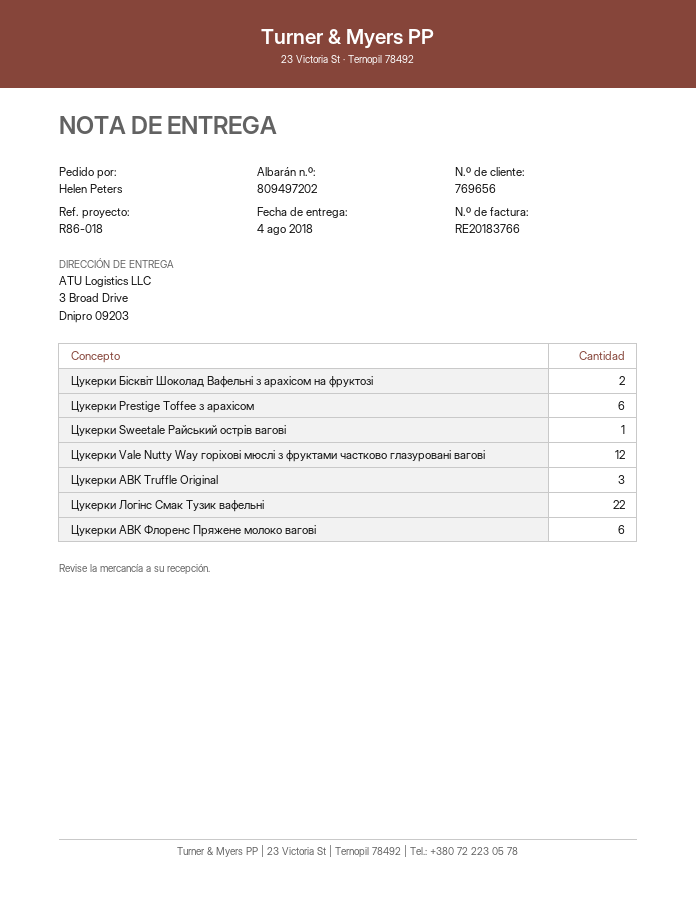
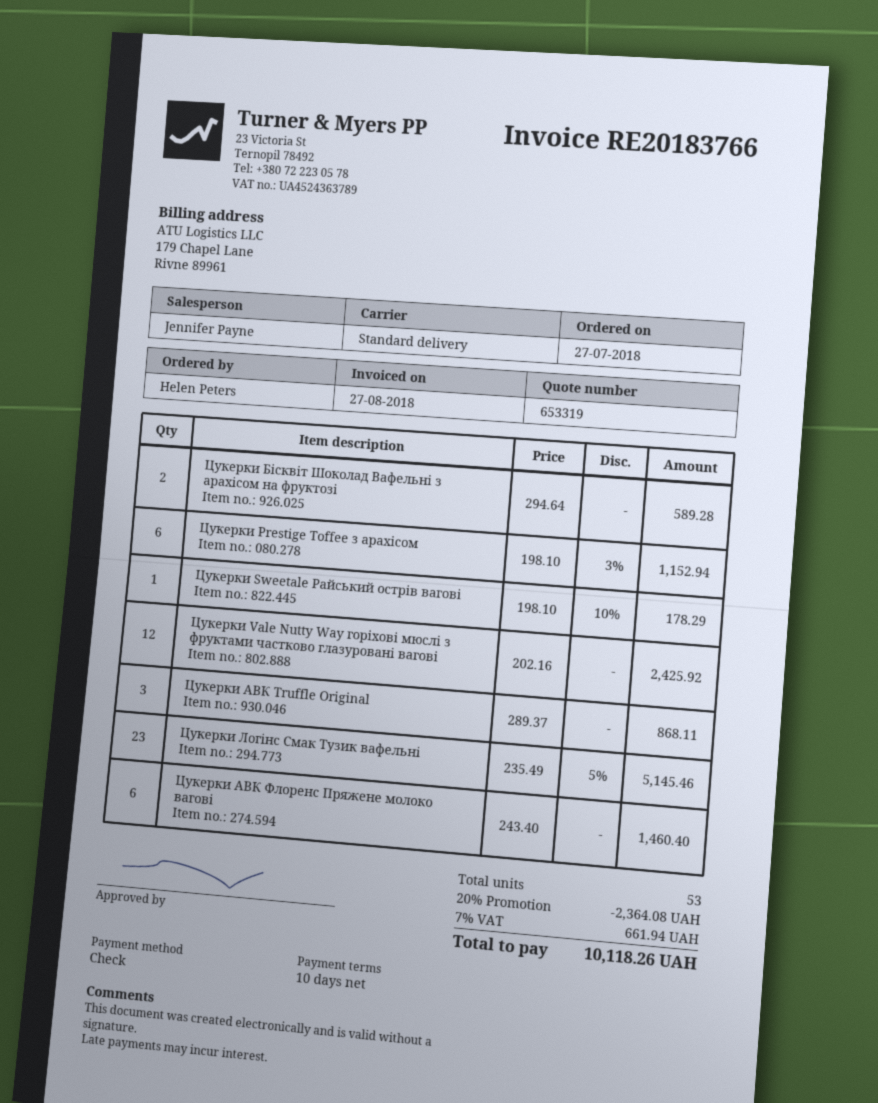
Цукерки Логінс Смак Тузик вафельні: 22 -> 23

